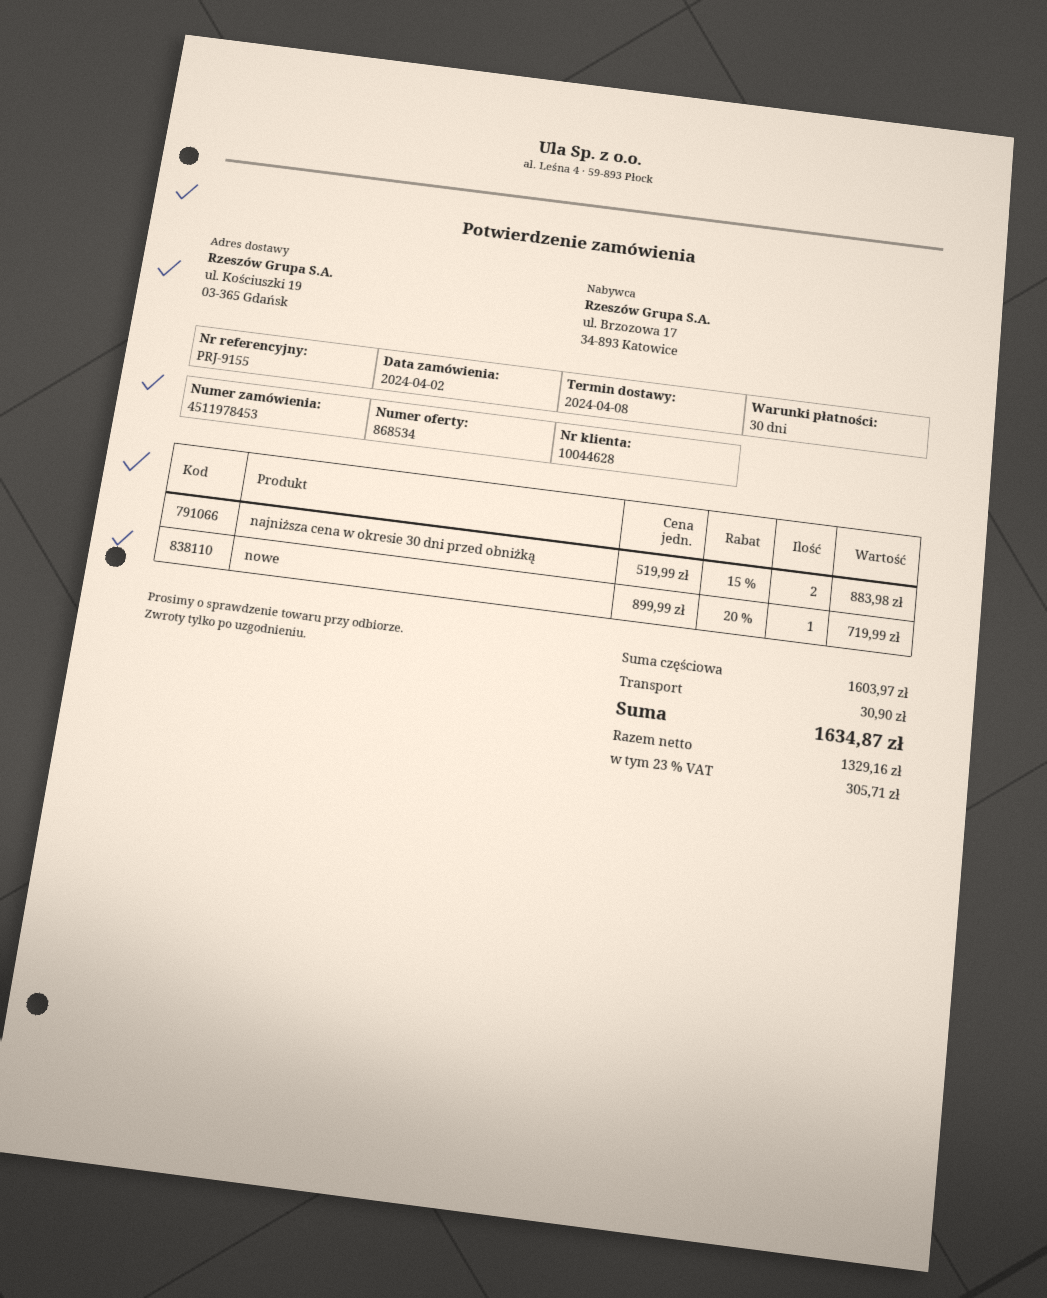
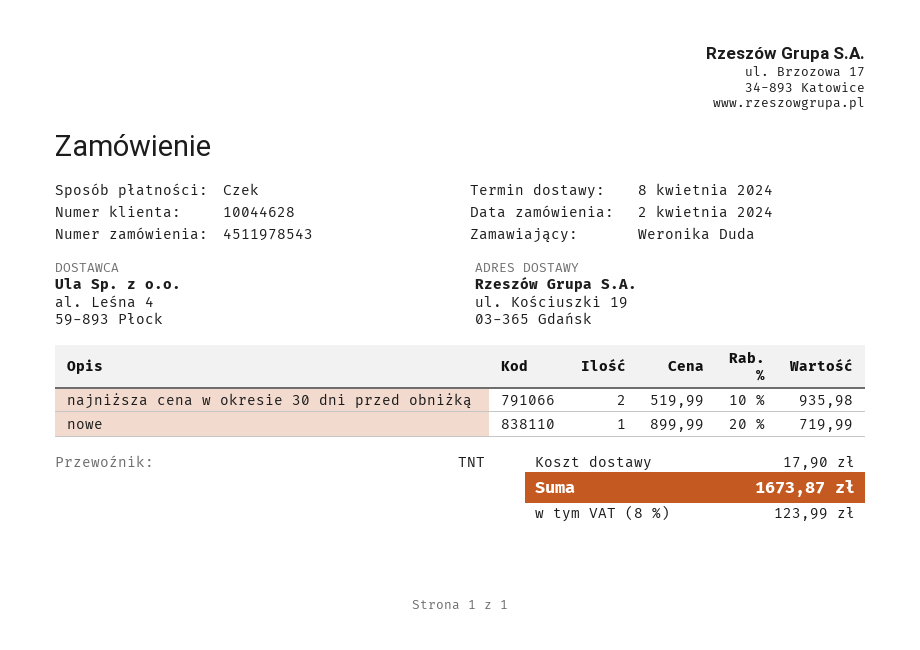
order number: 4511978453 -> 4511978543
najniższa cena w okresie 30 dni przed obniżką: 2 x 519.99 - 15% = 883.98 -> 2 x 519.99 - 10% = 935.98
shipping: 30.90 -> 17.90
tax: 23% = 305.71 -> 8% = 123.99
total: 1634.87 -> 1673.87

